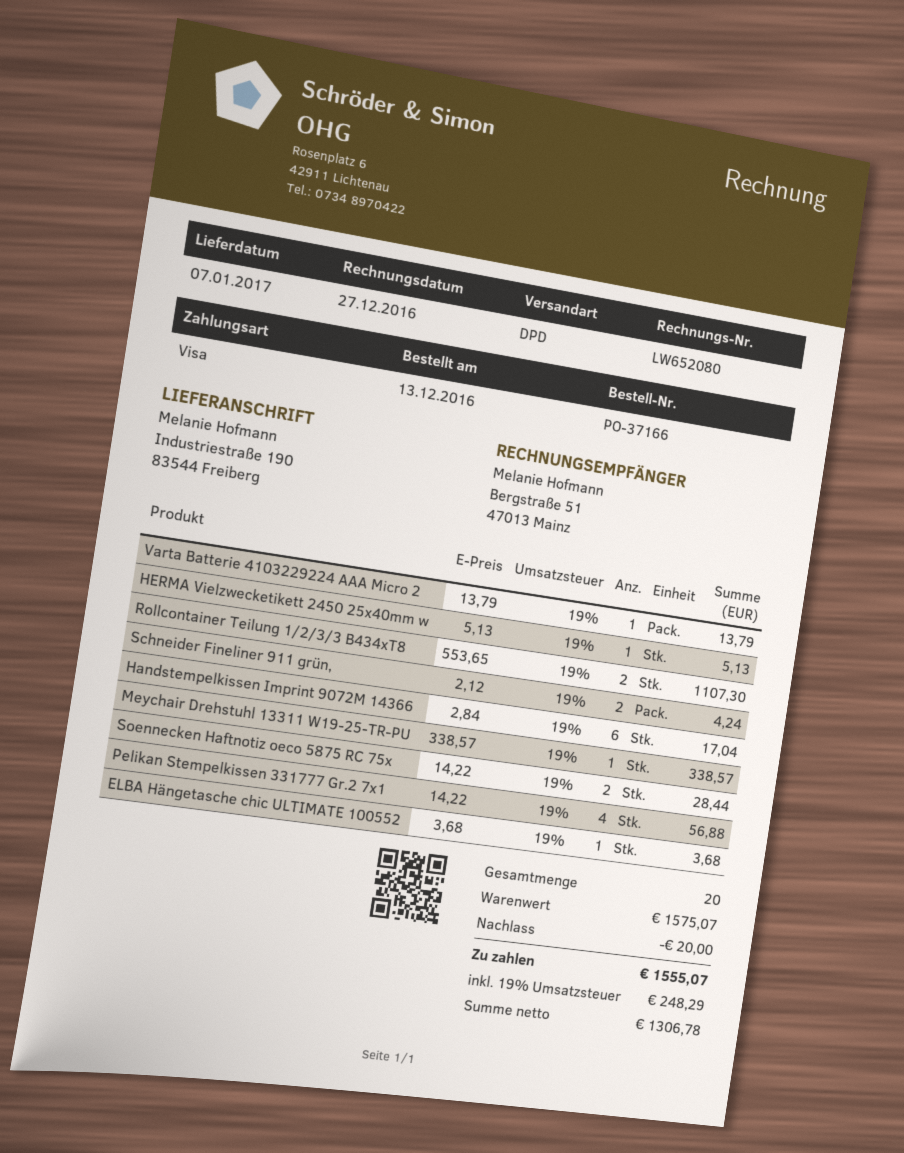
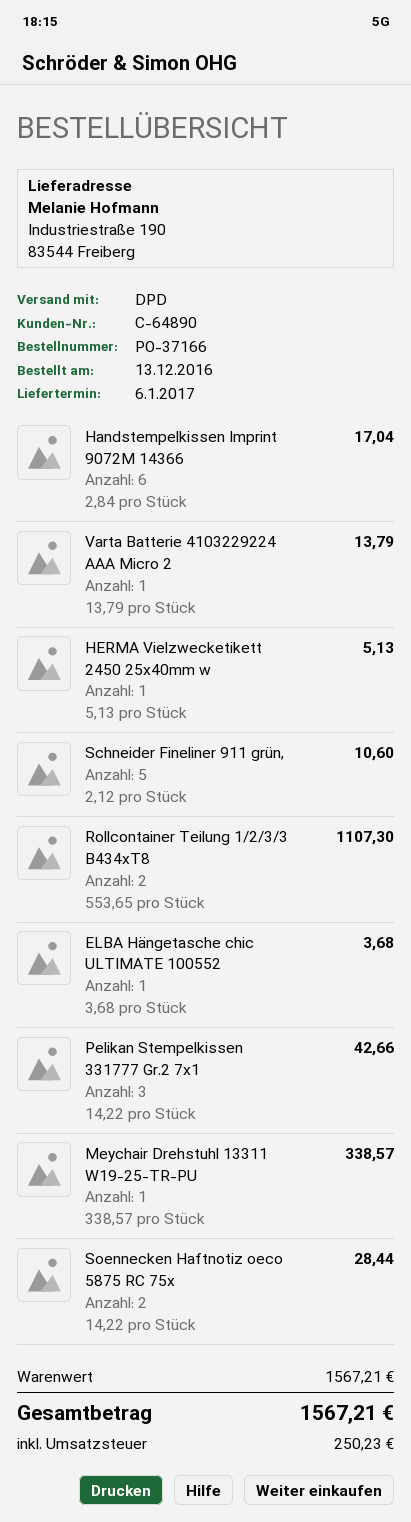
delivery date: 2017-01-07 -> 2017-01-06
Schneider Fineliner 911 grün,: 2 x 2.12 = 4.24 -> 5 x 2.12 = 10.60
Pelikan Stempelkissen 331777 Gr.2 7x1: 4 x 14.22 = 56.88 -> 3 x 14.22 = 42.66
subtotal: 1575.07 -> 1567.21
discount: 20.00 -> none
tax: 248.29 -> 250.23
total: 1555.07 -> 1567.21

